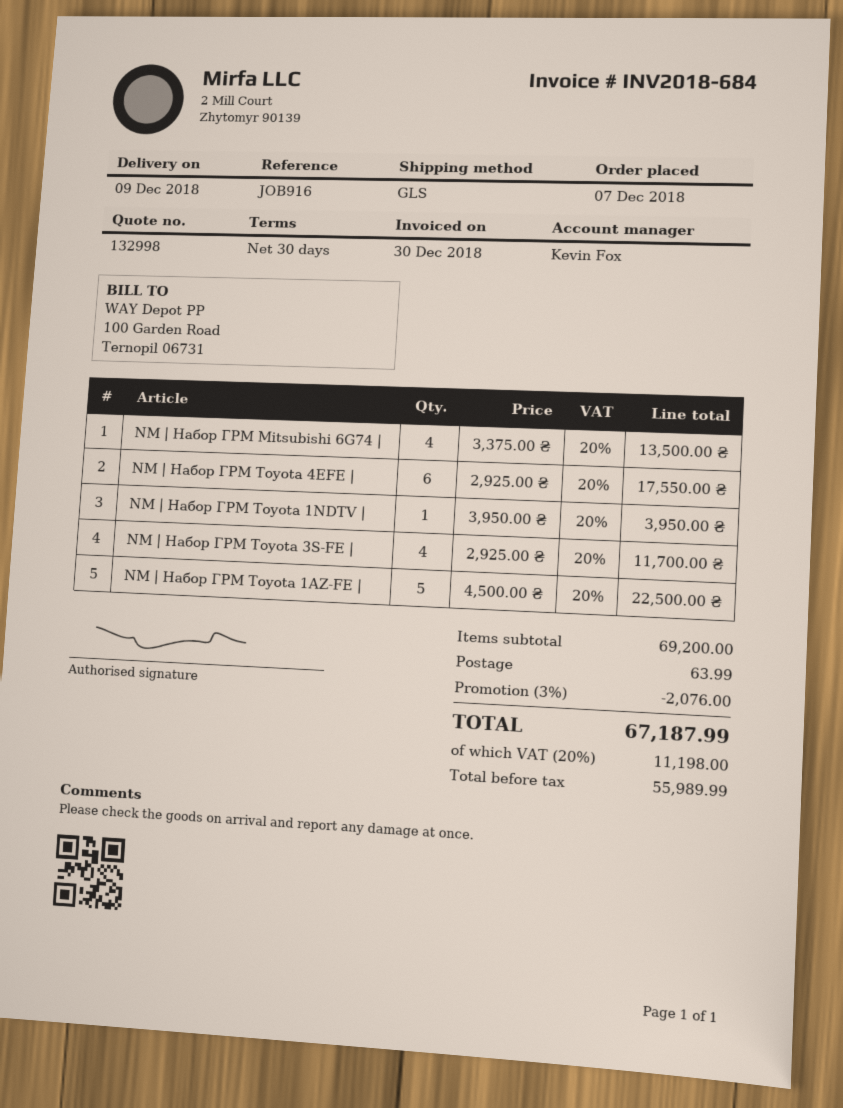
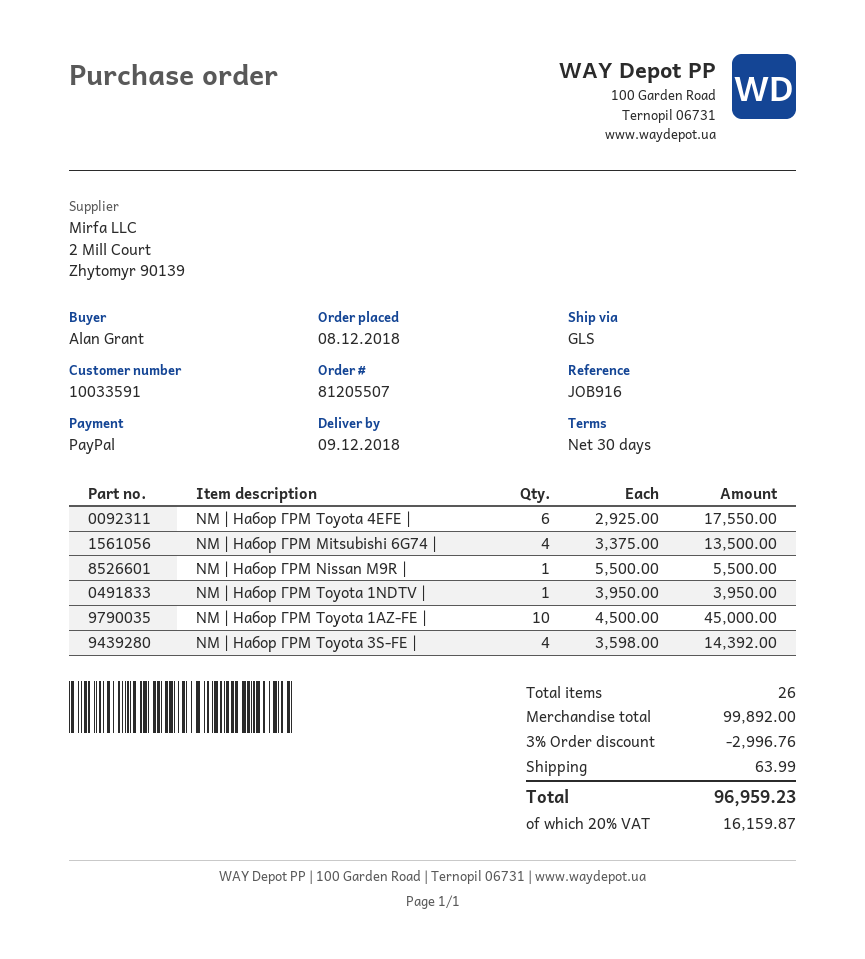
order date: 2018-12-07 -> 2018-12-08
NM | Набор ГРМ Toyota 3S-FE |: 4 x 2925.00 = 11700.00 -> 4 x 3598.00 = 14392.00
NM | Набор ГРМ Toyota 1AZ-FE |: 5 x 4500.00 = 22500.00 -> 10 x 4500.00 = 45000.00
NM | Набор ГРМ Nissan M9R |: none -> 1 x 5500.00 = 5500.00
subtotal: 69200.00 -> 99892.00
discount: 3% = 2076.00 -> 3% = 2996.76
tax: 20% = 11198.00 -> 20% = 16159.87
total: 67187.99 -> 96959.23

